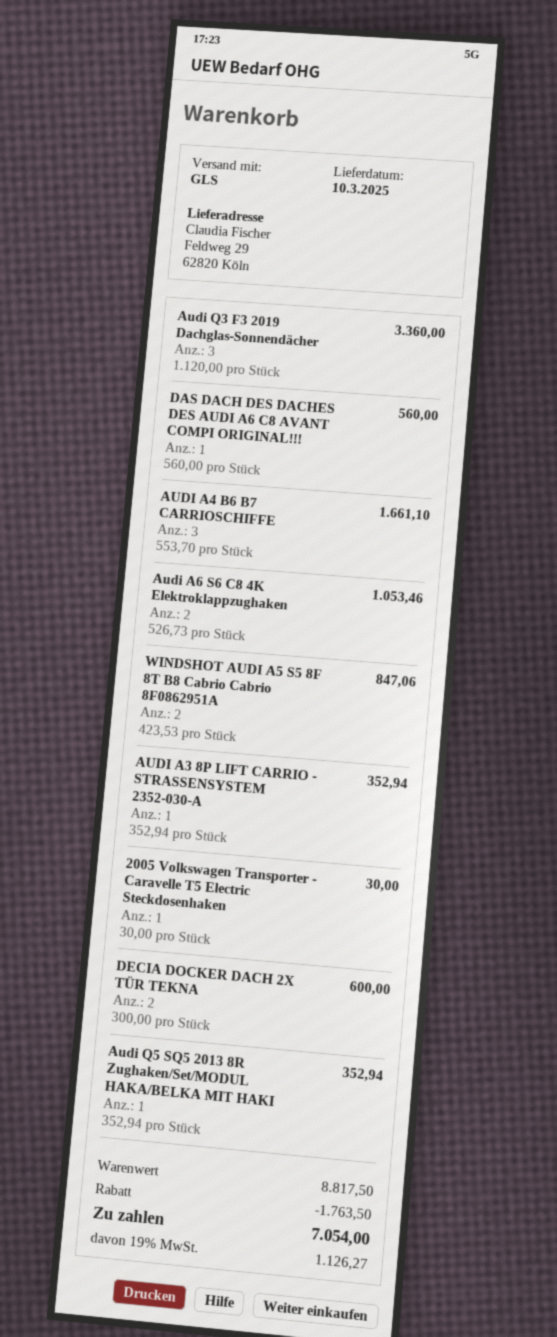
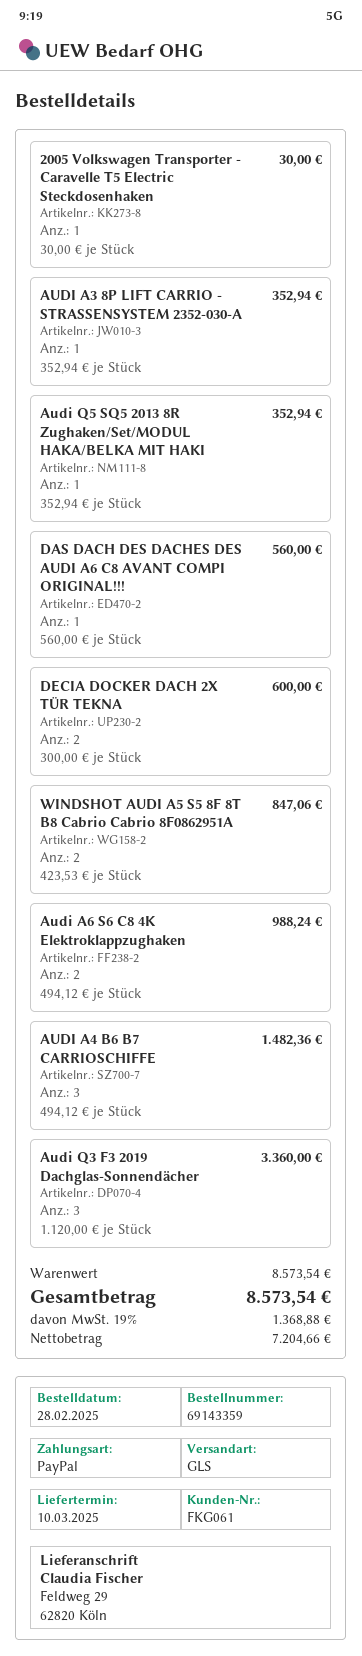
AUDI A4 B6 B7 CARRIOSCHIFFE: 3 x 553.70 = 1661.10 -> 3 x 494.12 = 1482.36
Audi A6 S6 C8 4K Elektroklappzughaken: 2 x 526.73 = 1053.46 -> 2 x 494.12 = 988.24
subtotal: 8817.50 -> 8573.54
discount: 1763.50 -> none
tax: 19% = 1126.27 -> 19% = 1368.88
total: 7054.00 -> 8573.54

